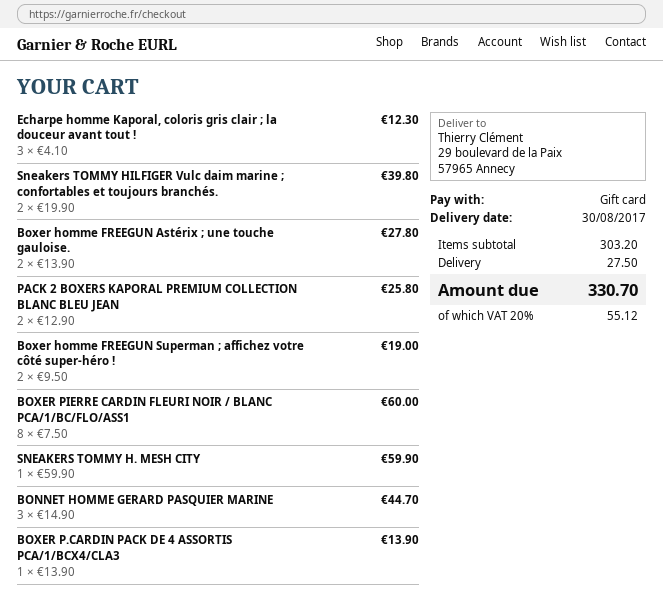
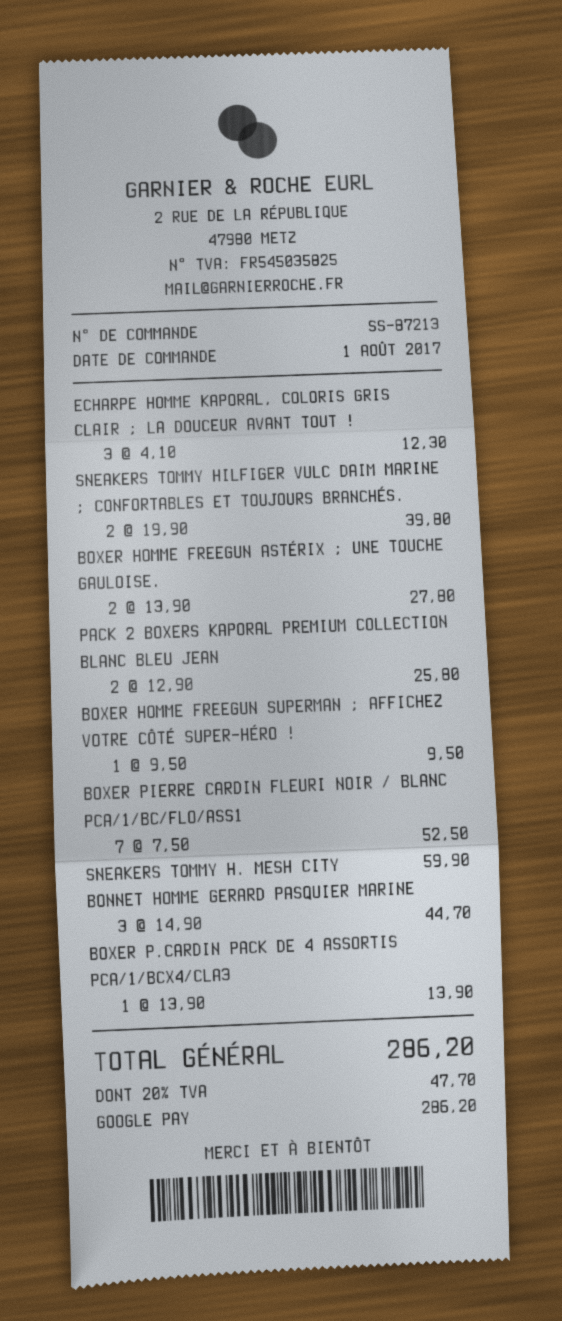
payment method: gift card -> Google Pay
Boxer homme FREEGUN Superman ; affichez votre côté super-héro !: 2 x 9.50 = 19.00 -> 1 x 9.50 = 9.50
BOXER PIERRE CARDIN FLEURI NOIR / BLANC PCA/1/BC/FLO/ASS1: 8 x 7.50 = 60.00 -> 7 x 7.50 = 52.50
shipping: 27.50 -> none
tax: 20% = 55.12 -> 20% = 47.70
total: 330.70 -> 286.20

